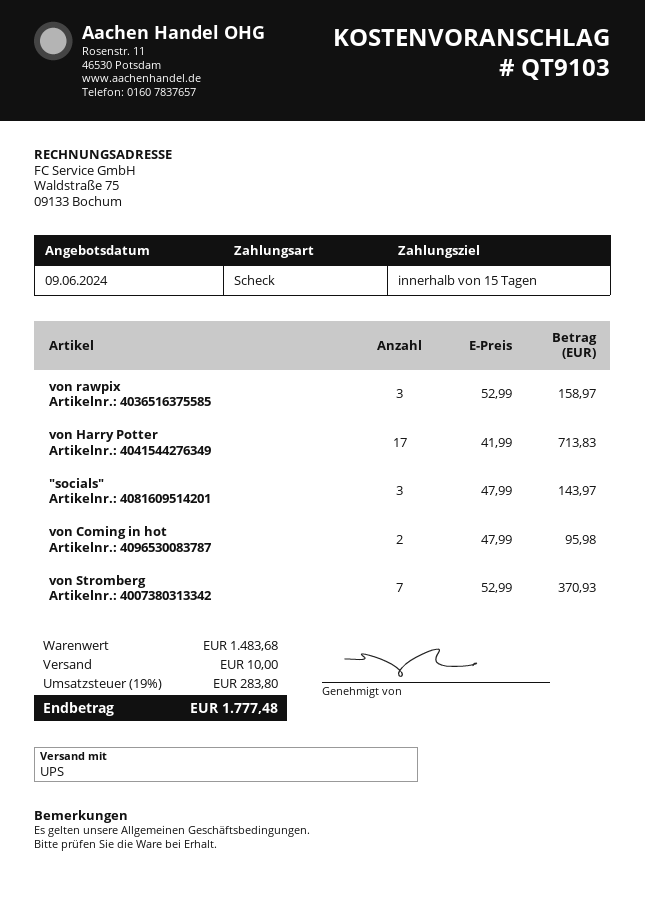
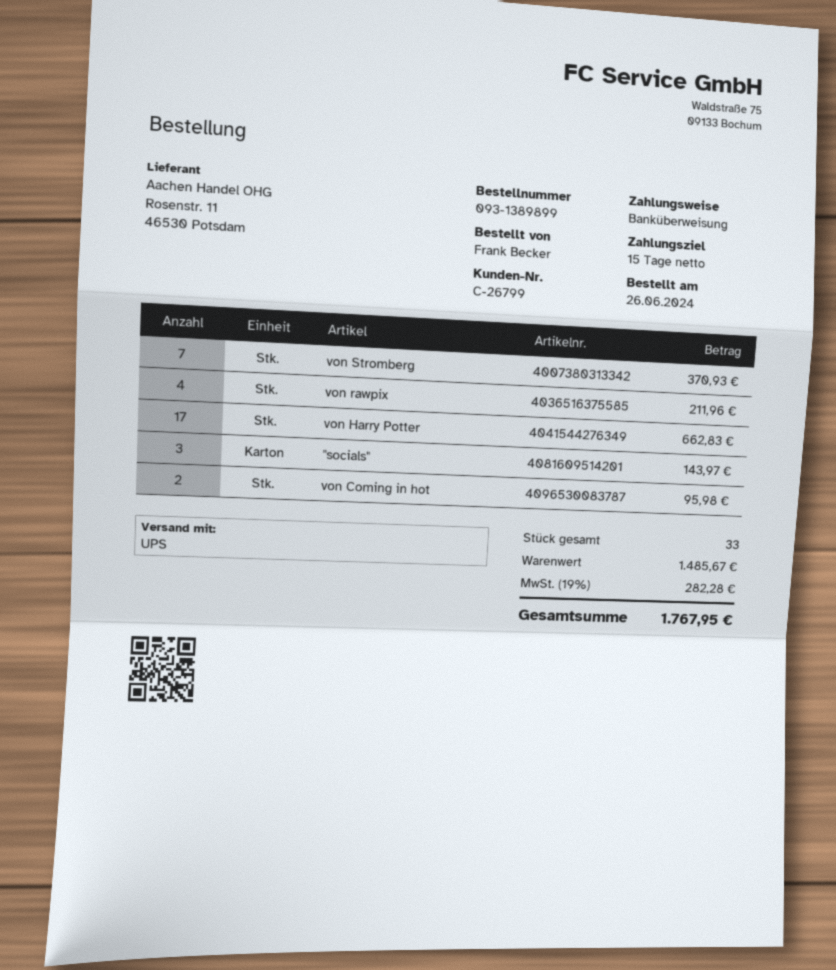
payment method: cheque -> bank transfer
von rawpix: 3 for 158.97 -> 4 for 211.96
von Harry Potter: 17 for 713.83 -> 17 for 662.83
subtotal: 1483.68 -> 1485.67
shipping: 10.00 -> none
tax: 19% = 283.80 -> 19% = 282.28
total: 1777.48 -> 1767.95

